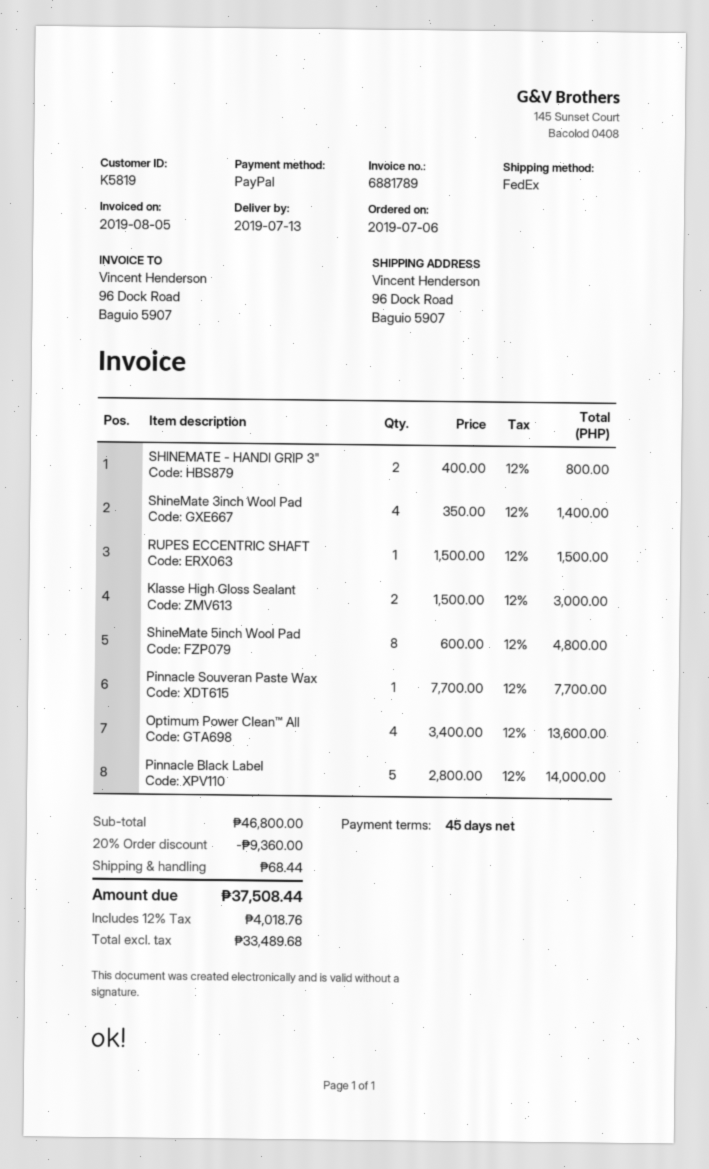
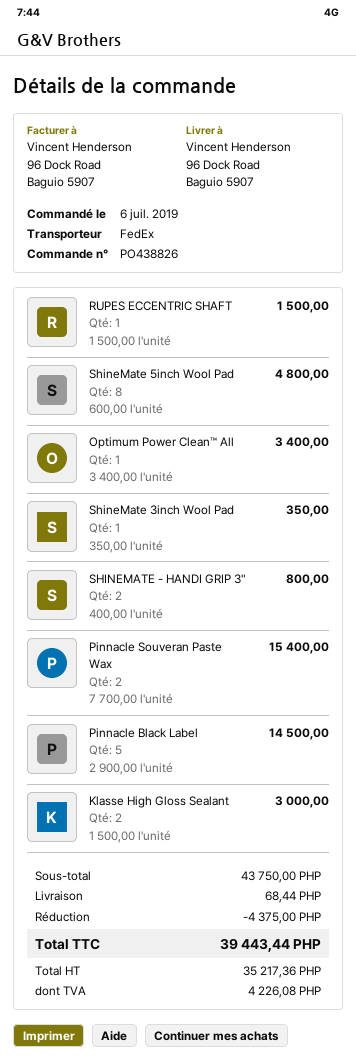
ShineMate 3inch Wool Pad: 4 x 350.00 = 1400.00 -> 1 x 350.00 = 350.00
Pinnacle Souveran Paste Wax: 1 x 7700.00 = 7700.00 -> 2 x 7700.00 = 15400.00
Optimum Power Clean™ All: 4 x 3400.00 = 13600.00 -> 1 x 3400.00 = 3400.00
Pinnacle Black Label: 5 x 2800.00 = 14000.00 -> 5 x 2900.00 = 14500.00
subtotal: 46800.00 -> 43750.00
discount: 9360.00 -> 4375.00
net: 33489.68 -> 35217.36
tax: 4018.76 -> 4226.08
total: 37508.44 -> 39443.44

